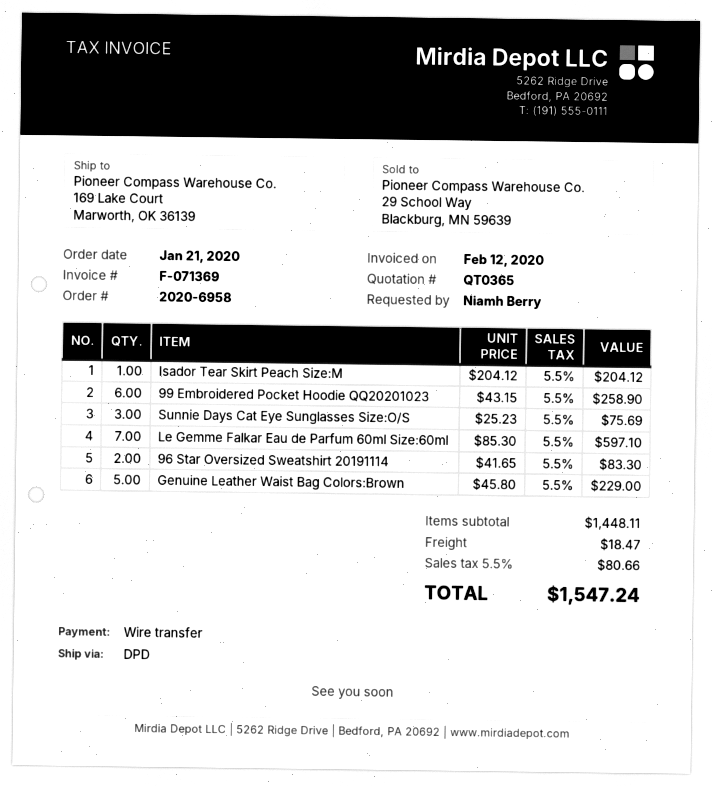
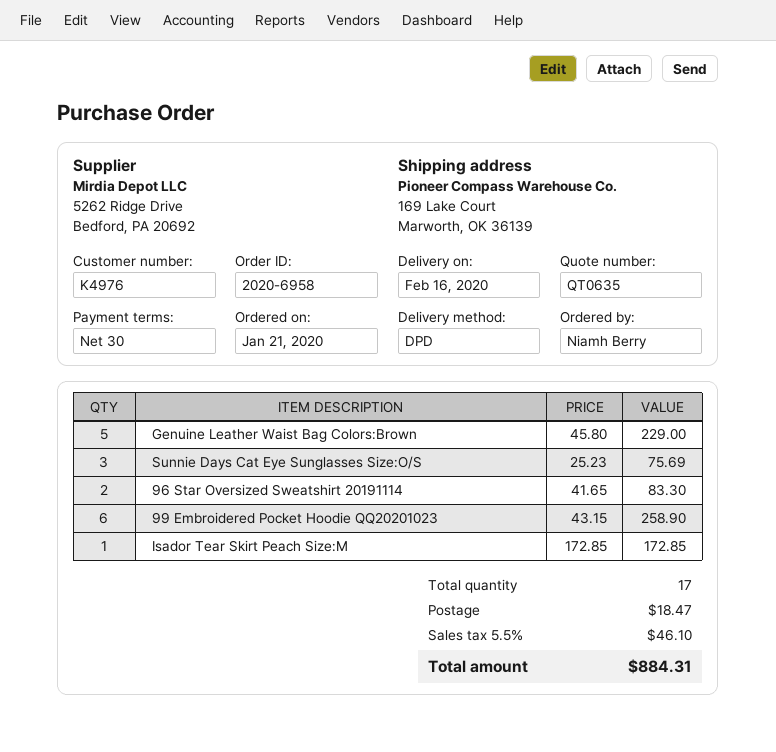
quote number: QT0365 -> QT0635
Isador Tear Skirt Peach Size:M: 1 x 204.12 = 204.12 -> 1 x 172.85 = 172.85
Le Gemme Falkar Eau de Parfum 60ml Size:60ml: 7 x 85.30 = 597.10 -> none
tax: 5.5% = 80.66 -> 5.5% = 46.10
total: 1547.24 -> 884.31

